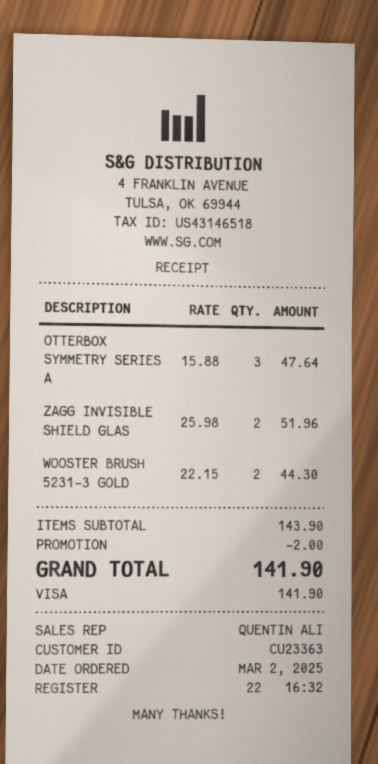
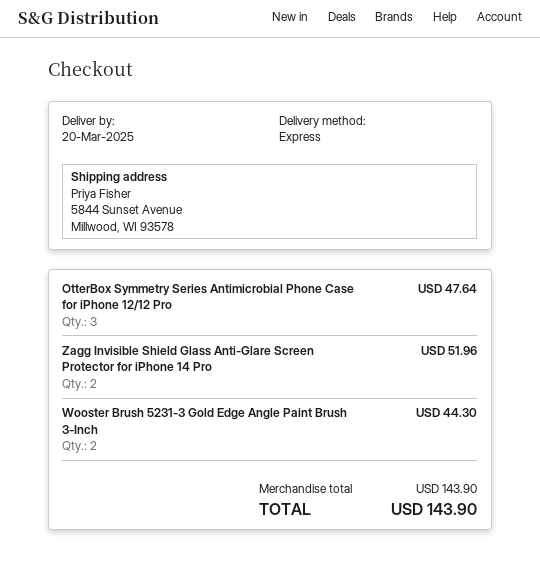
discount: 2.00 -> none
total: 141.90 -> 143.90

